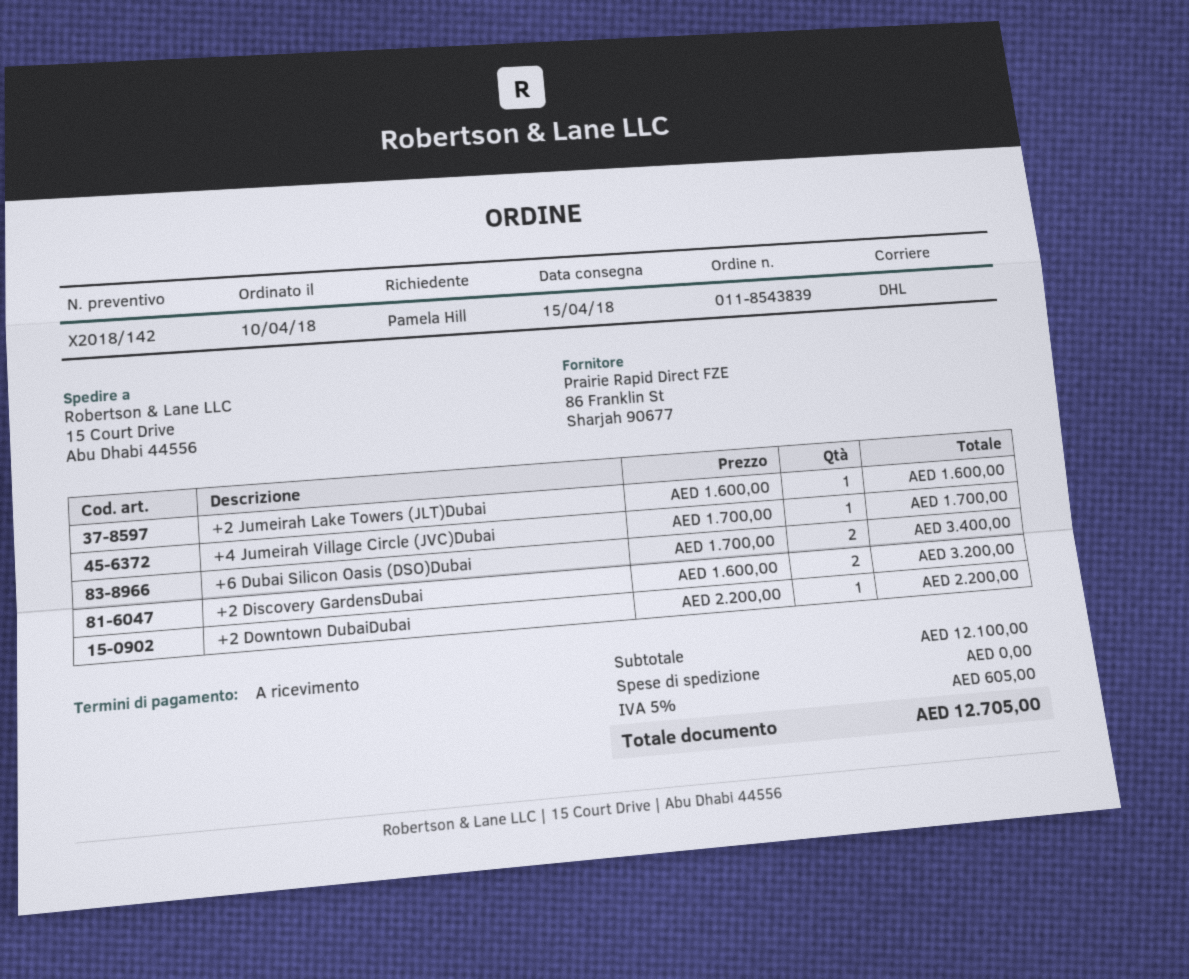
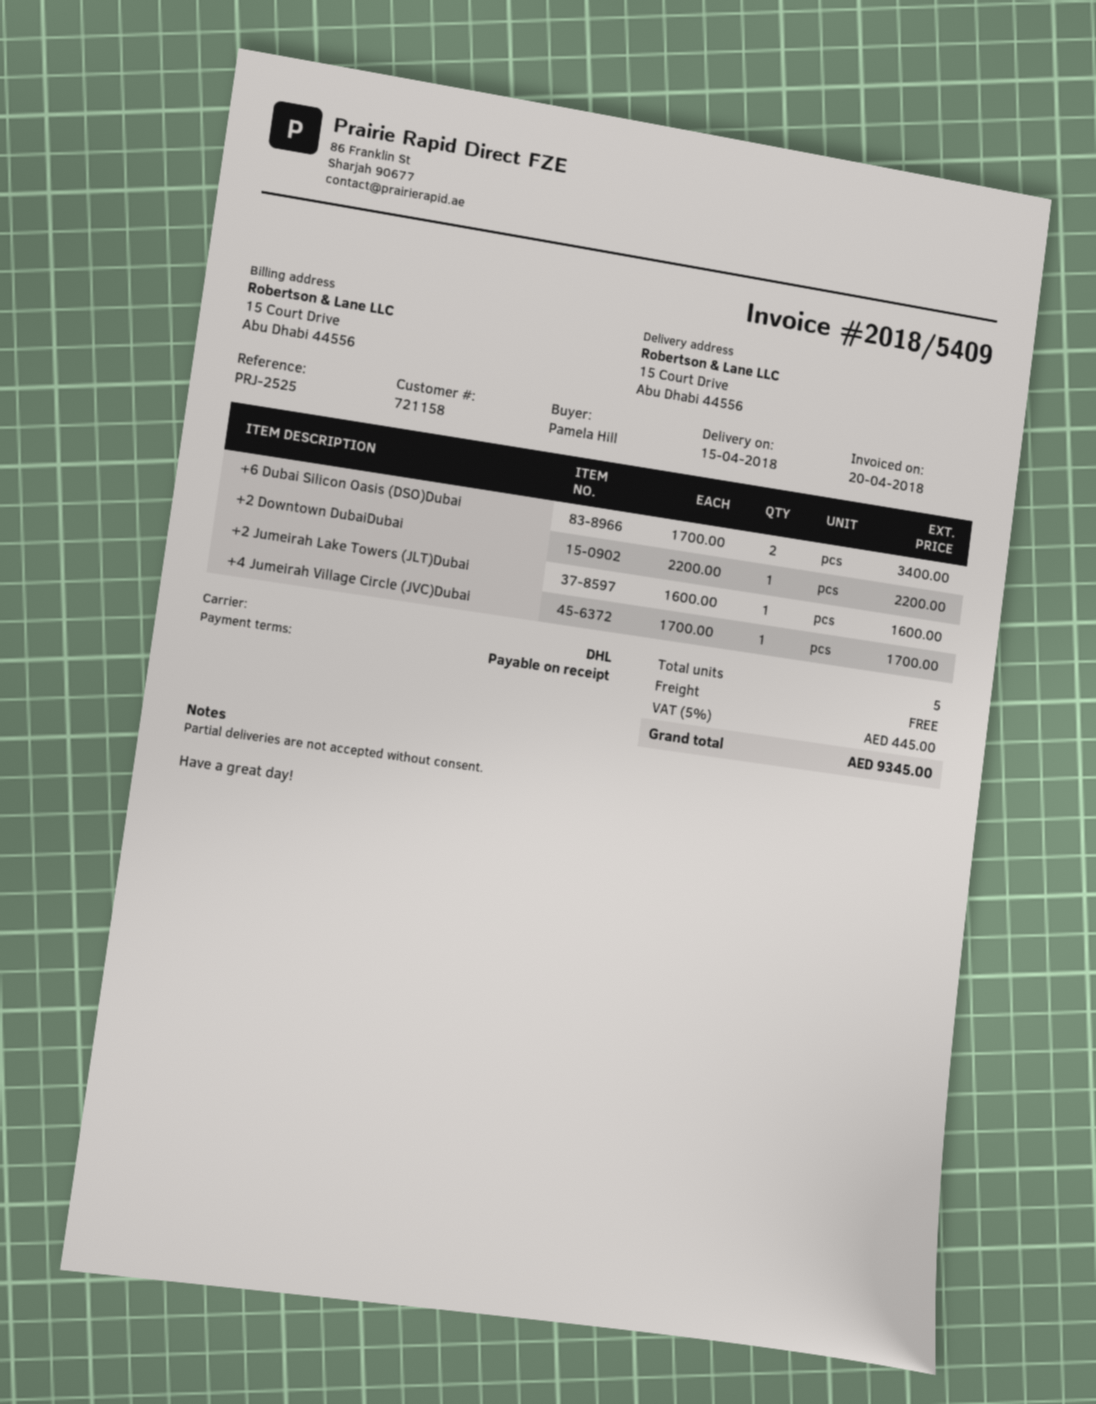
+2 Discovery GardensDubai: 2 x 1600.00 = 3200.00 -> none
tax: 5% = 605.00 -> 5% = 445.00
total: 12705.00 -> 9345.00

